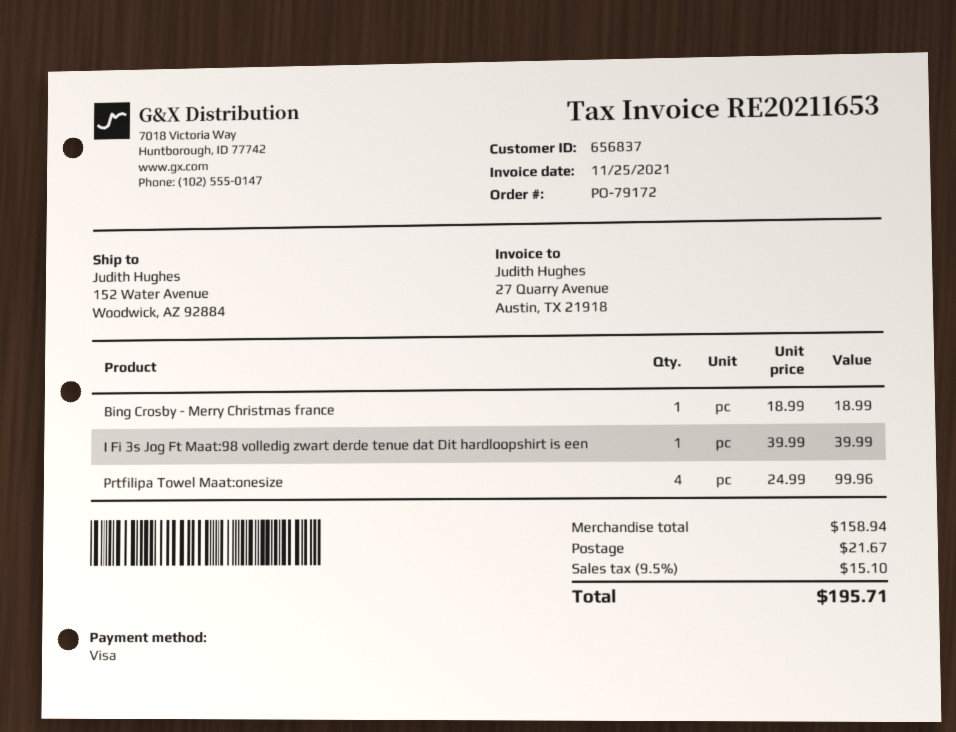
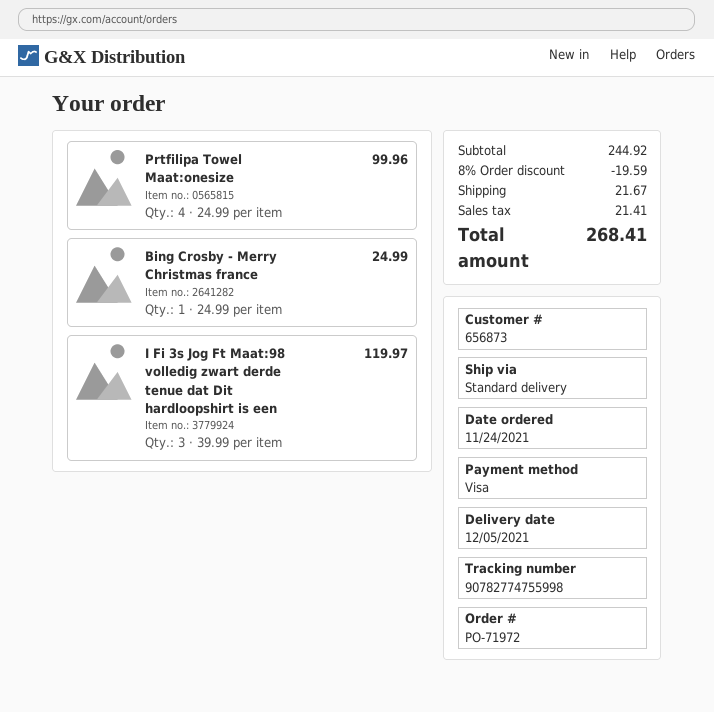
order number: PO-79172 -> PO-71972
customer number: 656837 -> 656873
Bing Crosby - Merry Christmas france: 1 x 18.99 = 18.99 -> 1 x 24.99 = 24.99
I Fi 3s Jog Ft Maat:98 volledig zwart derde tenue dat Dit hardloopshirt is een: 1 x 39.99 = 39.99 -> 3 x 39.99 = 119.97
subtotal: 158.94 -> 244.92
discount: none -> 8% = 19.59
tax: 15.10 -> 21.41
total: 195.71 -> 268.41

